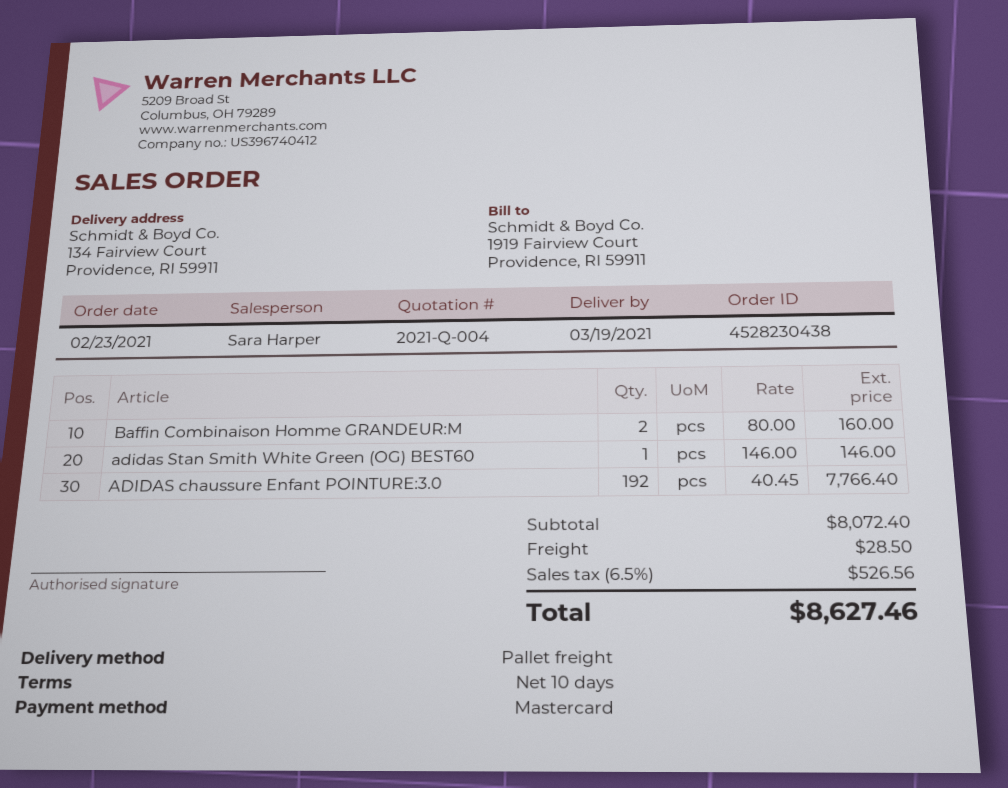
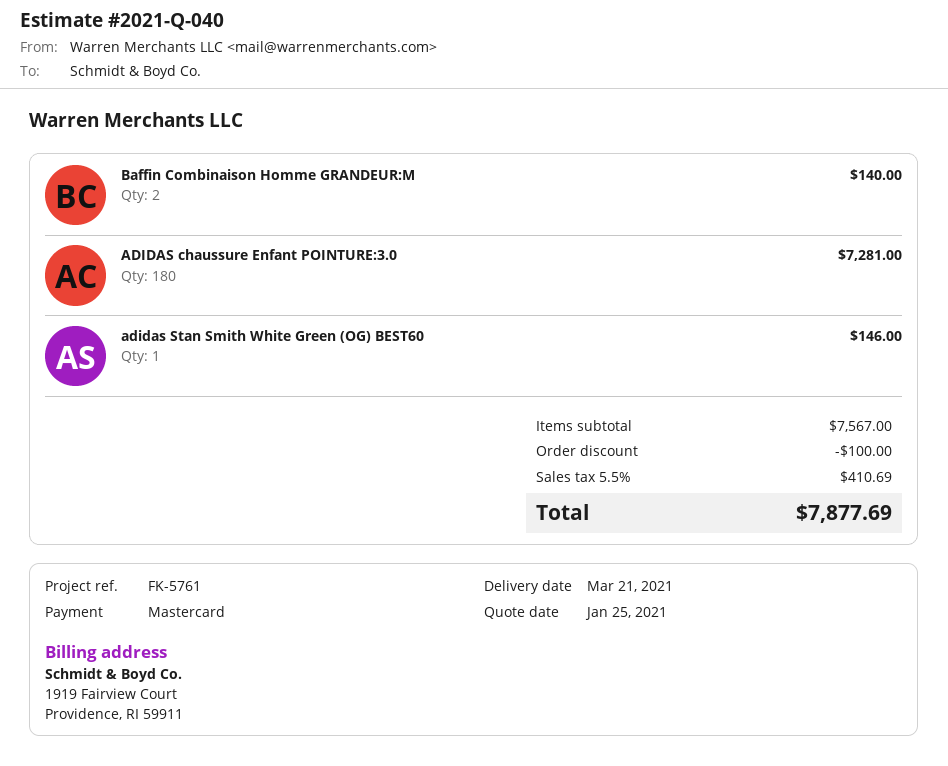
quote number: 2021-Q-004 -> 2021-Q-040
delivery date: 2021-03-19 -> 2021-03-21
Baffin Combinaison Homme GRANDEUR:M: 2 for 160.00 -> 2 for 140.00
ADIDAS chaussure Enfant POINTURE:3.0: 192 for 7766.40 -> 180 for 7281.00
subtotal: 8072.40 -> 7567.00
discount: none -> 100.00
shipping: 28.50 -> none
tax: 6.5% = 526.56 -> 5.5% = 410.69
total: 8627.46 -> 7877.69

